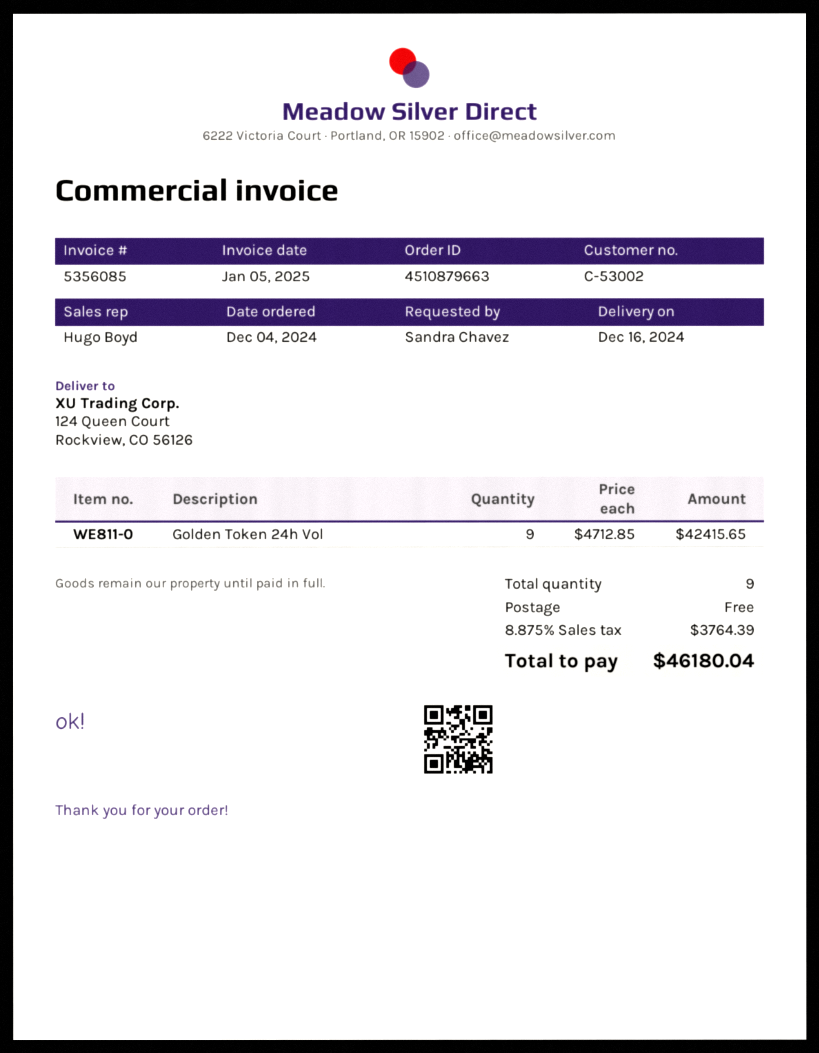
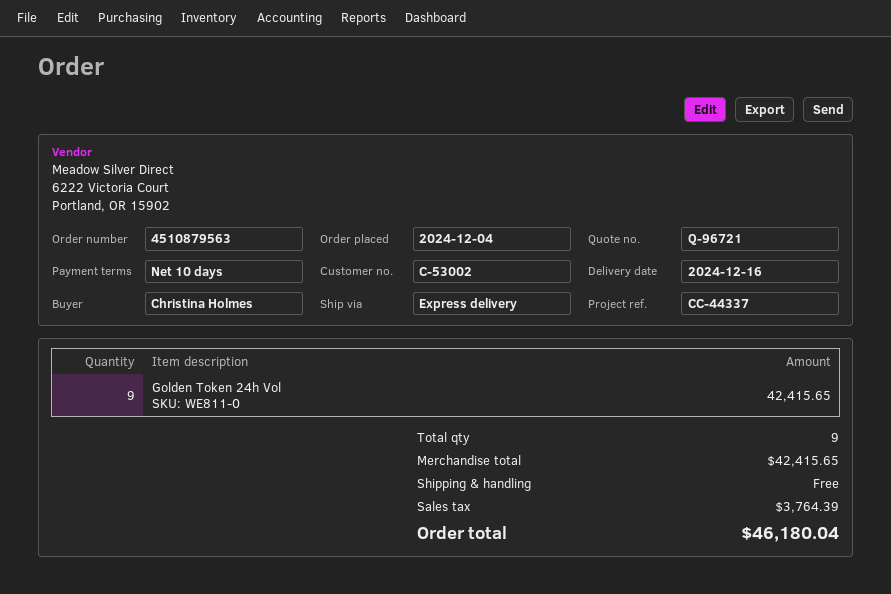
order number: 4510879663 -> 4510879563
ordered by: Sandra Chavez -> Christina Holmes

